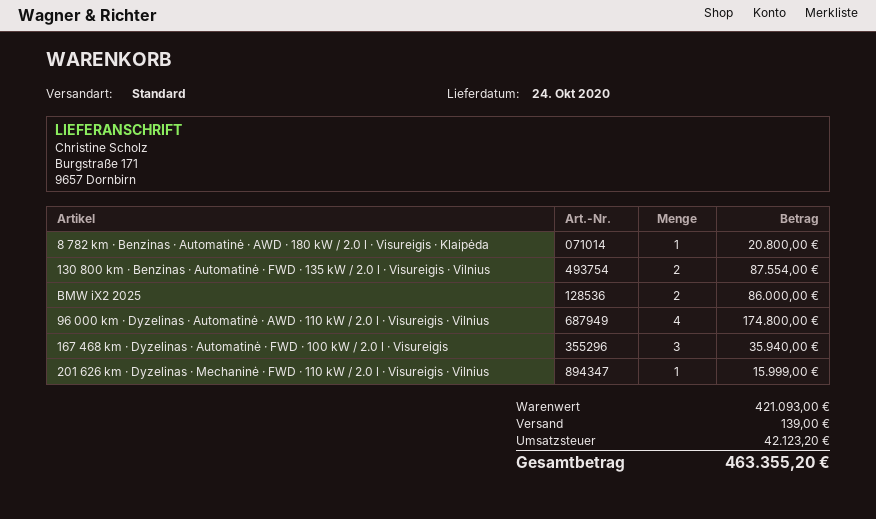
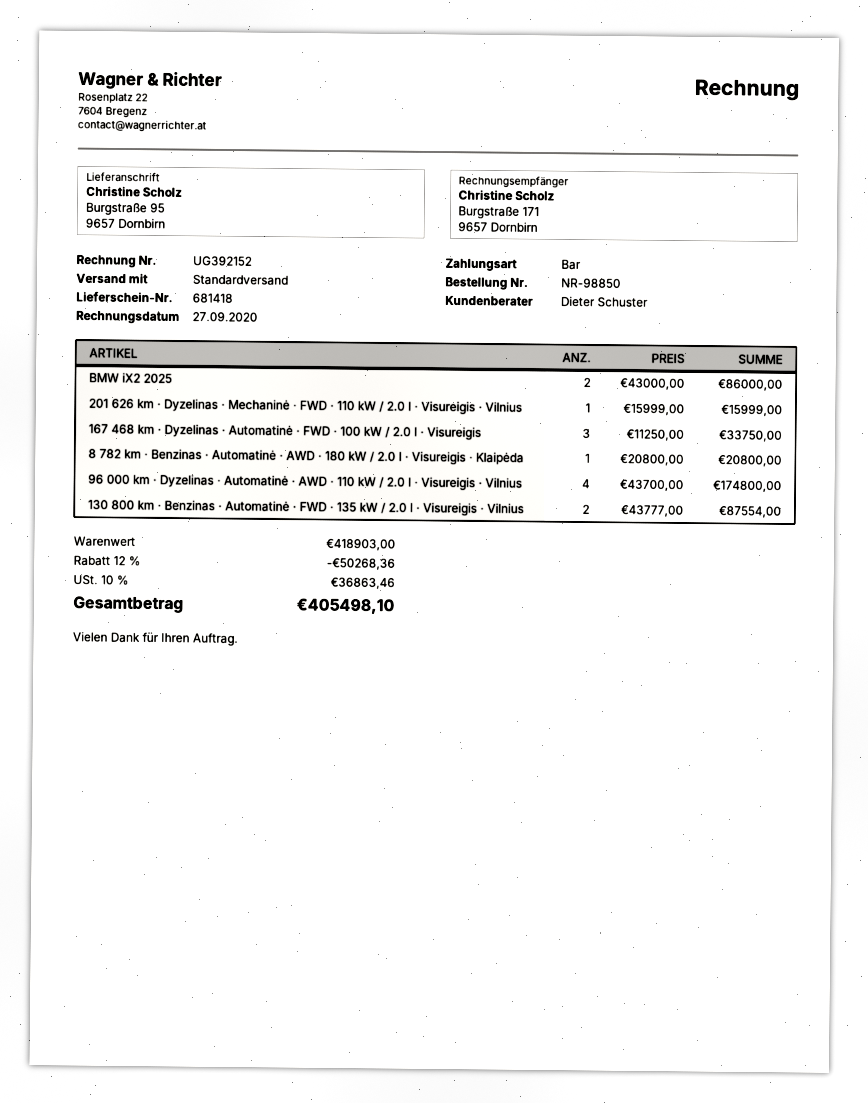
ship to: Burgstraße 171, 9657 Dornbirn -> Burgstraße 95, 9657 Dornbirn
167 468 km · Dyzelinas · Automatinė · FWD · 100 kW / 2.0 l · Visureigis: 3 for 35940.00 -> 3 for 33750.00
subtotal: 421093.00 -> 418903.00
discount: none -> 12% = 50268.36
shipping: 139.00 -> none
tax: 42123.20 -> 36863.46
total: 463355.20 -> 405498.10

